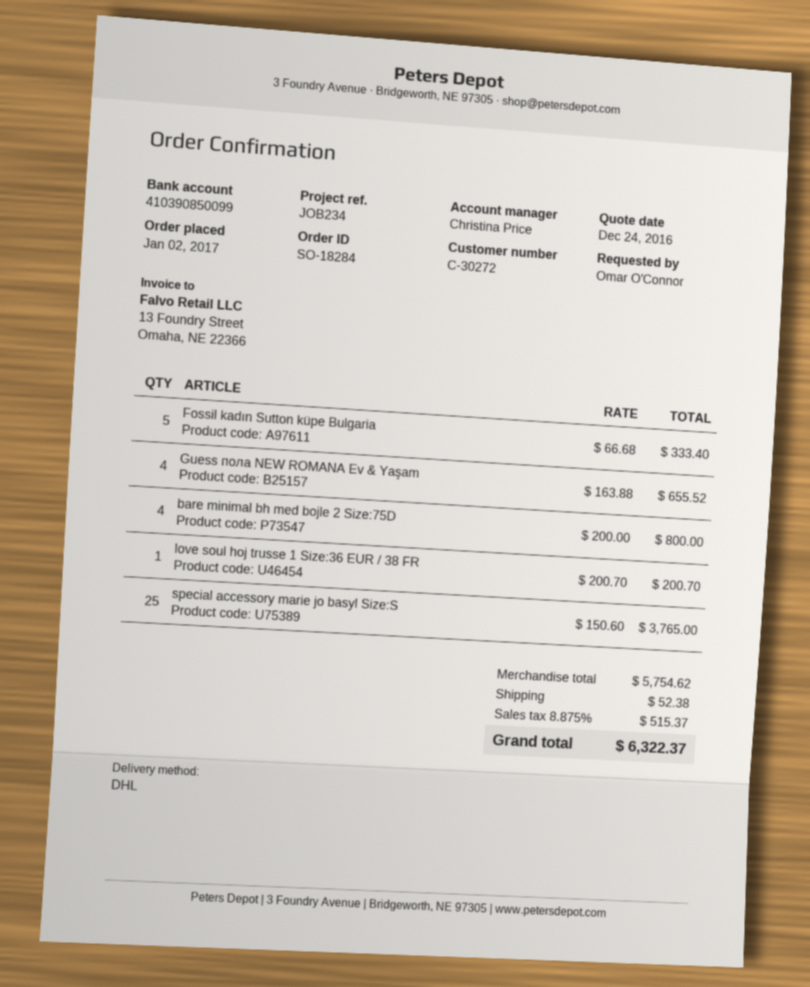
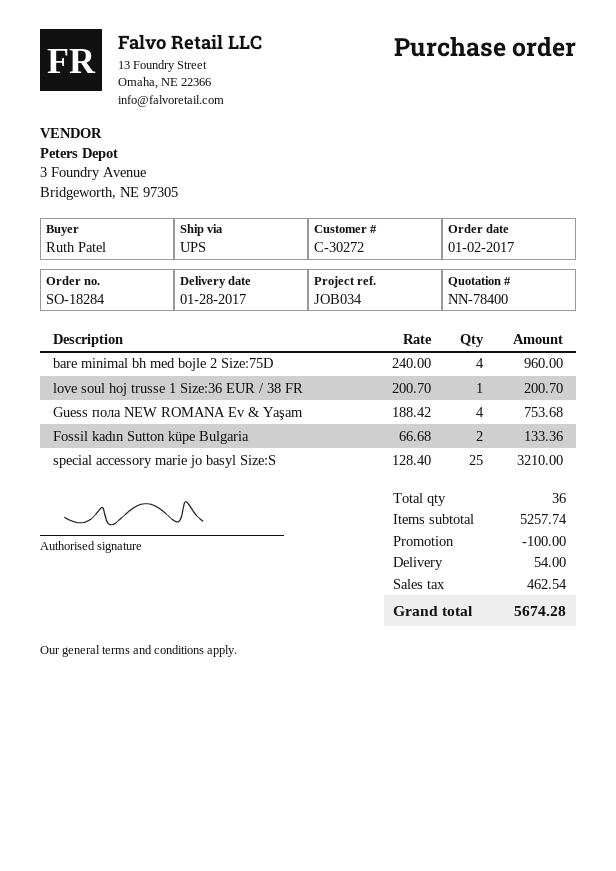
reference: JOB234 -> JOB034
ordered by: Omar O'Connor -> Ruth Patel
shipping method: DHL -> UPS
Fossil kadın Sutton küpe Bulgaria: 5 x 66.68 = 333.40 -> 2 x 66.68 = 133.36
Guess пола NEW ROMANA Ev & Yaşam: 4 x 163.88 = 655.52 -> 4 x 188.42 = 753.68
bare minimal bh med bojle 2 Size:75D: 4 x 200.00 = 800.00 -> 4 x 240.00 = 960.00
special accessory marie jo basyl Size:S: 25 x 150.60 = 3765.00 -> 25 x 128.40 = 3210.00
subtotal: 5754.62 -> 5257.74
discount: none -> 100.00
shipping: 52.38 -> 54.00
tax: 515.37 -> 462.54
total: 6322.37 -> 5674.28

